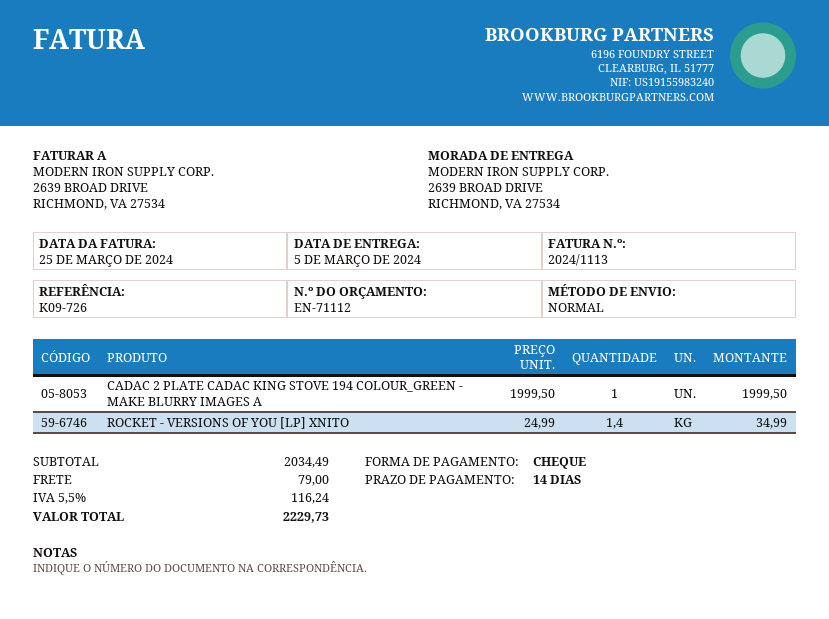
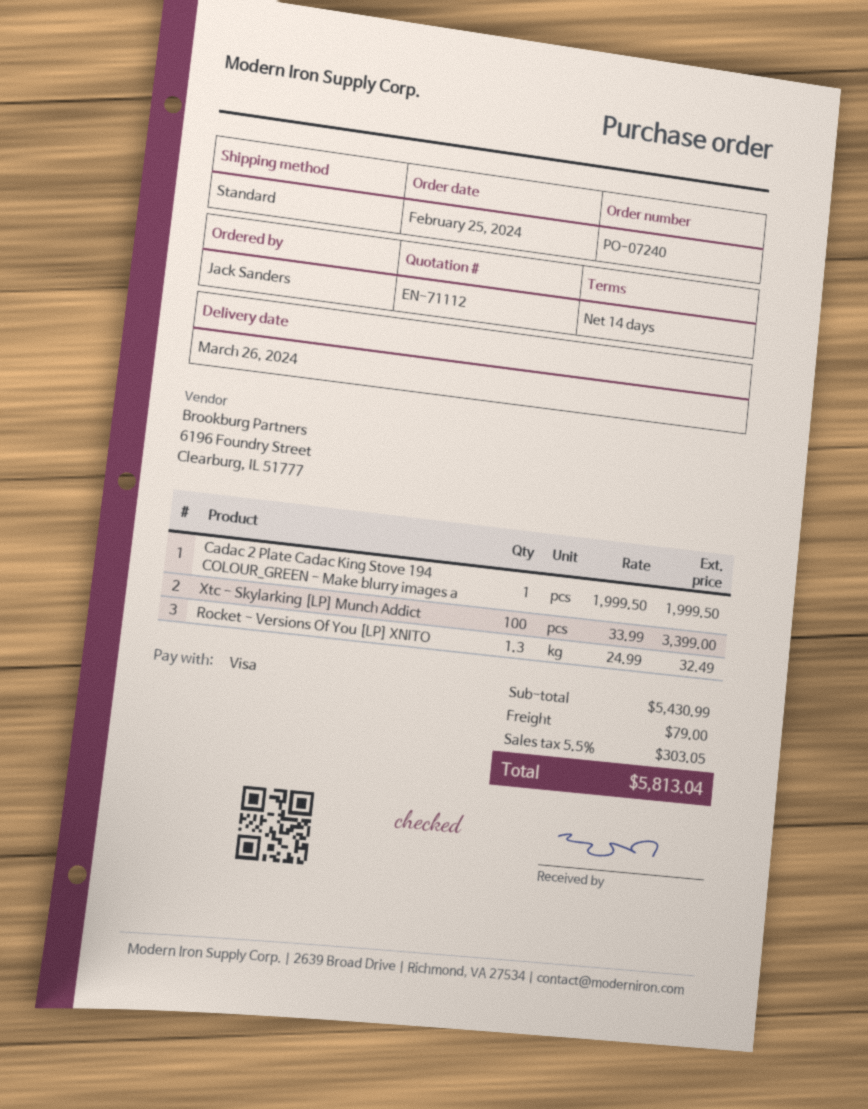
delivery date: 2024-03-05 -> 2024-03-26
payment method: cheque -> Visa
ROCKET - VERSIONS OF YOU [LP] XNITO: 1.4 x 24.99 = 34.99 -> 1.3 x 24.99 = 32.49
Xtc - Skylarking [LP] Munch Addict: none -> 100 x 33.99 = 3399.00
subtotal: 2034.49 -> 5430.99
tax: 5.5% = 116.24 -> 5.5% = 303.05
total: 2229.73 -> 5813.04

